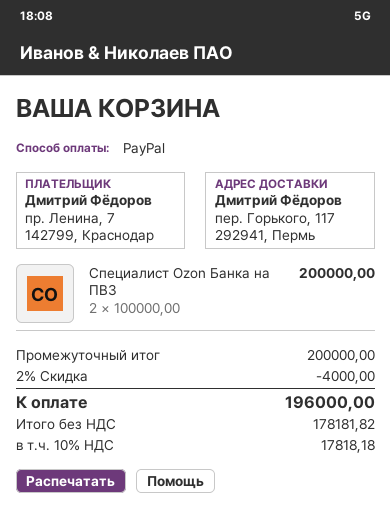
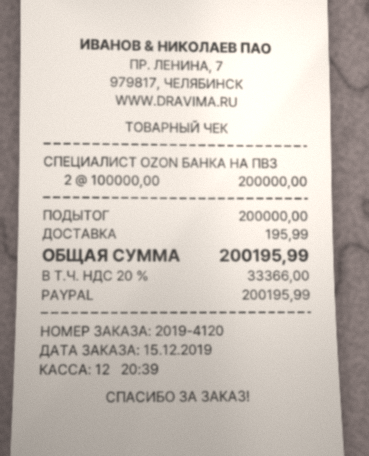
discount: 2% = 4000.00 -> none
shipping: none -> 195.99
tax: 10% = 17818.18 -> 20% = 33366.00
total: 196000.00 -> 200195.99

